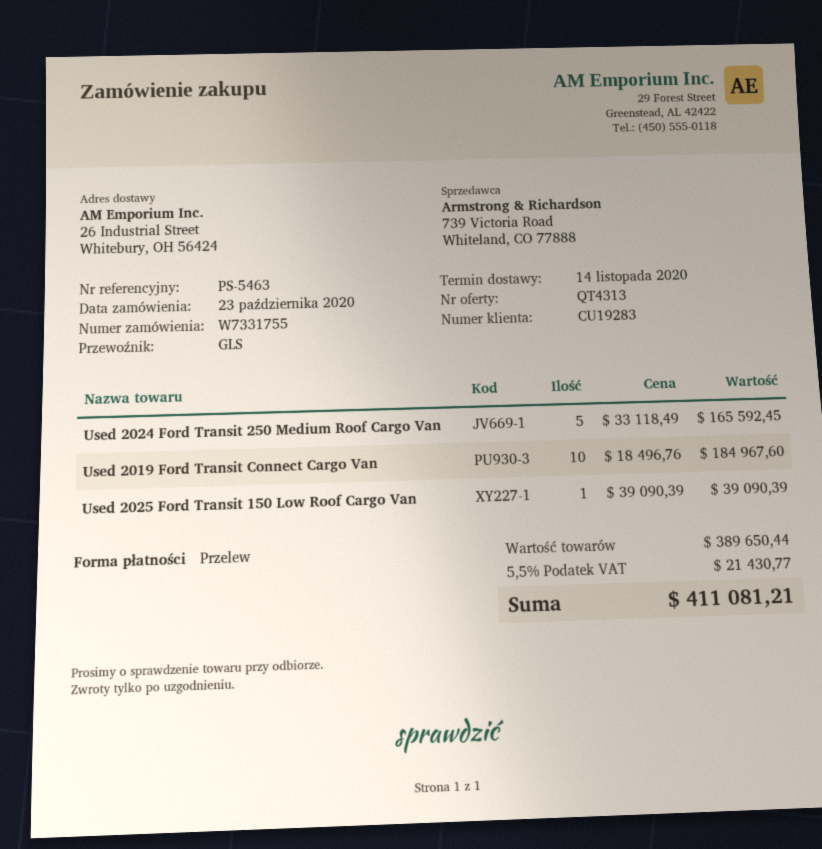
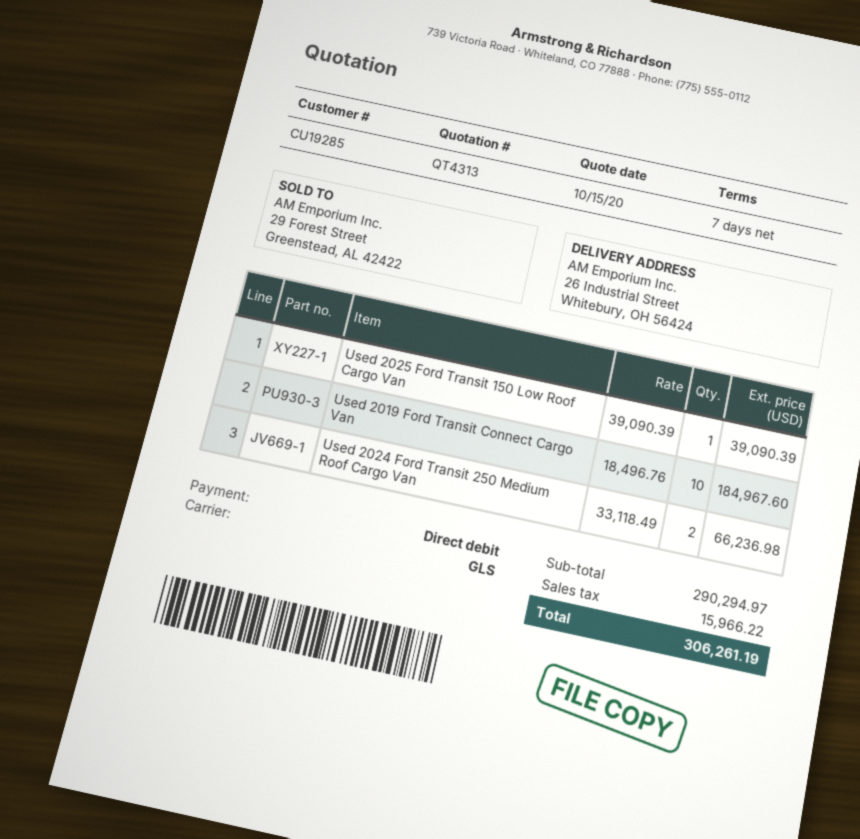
customer number: CU19283 -> CU19285
payment method: bank transfer -> direct debit
Used 2024 Ford Transit 250 Medium Roof Cargo Van: 5 x 33118.49 = 165592.45 -> 2 x 33118.49 = 66236.98
subtotal: 389650.44 -> 290294.97
tax: 21430.77 -> 15966.22
total: 411081.21 -> 306261.19

